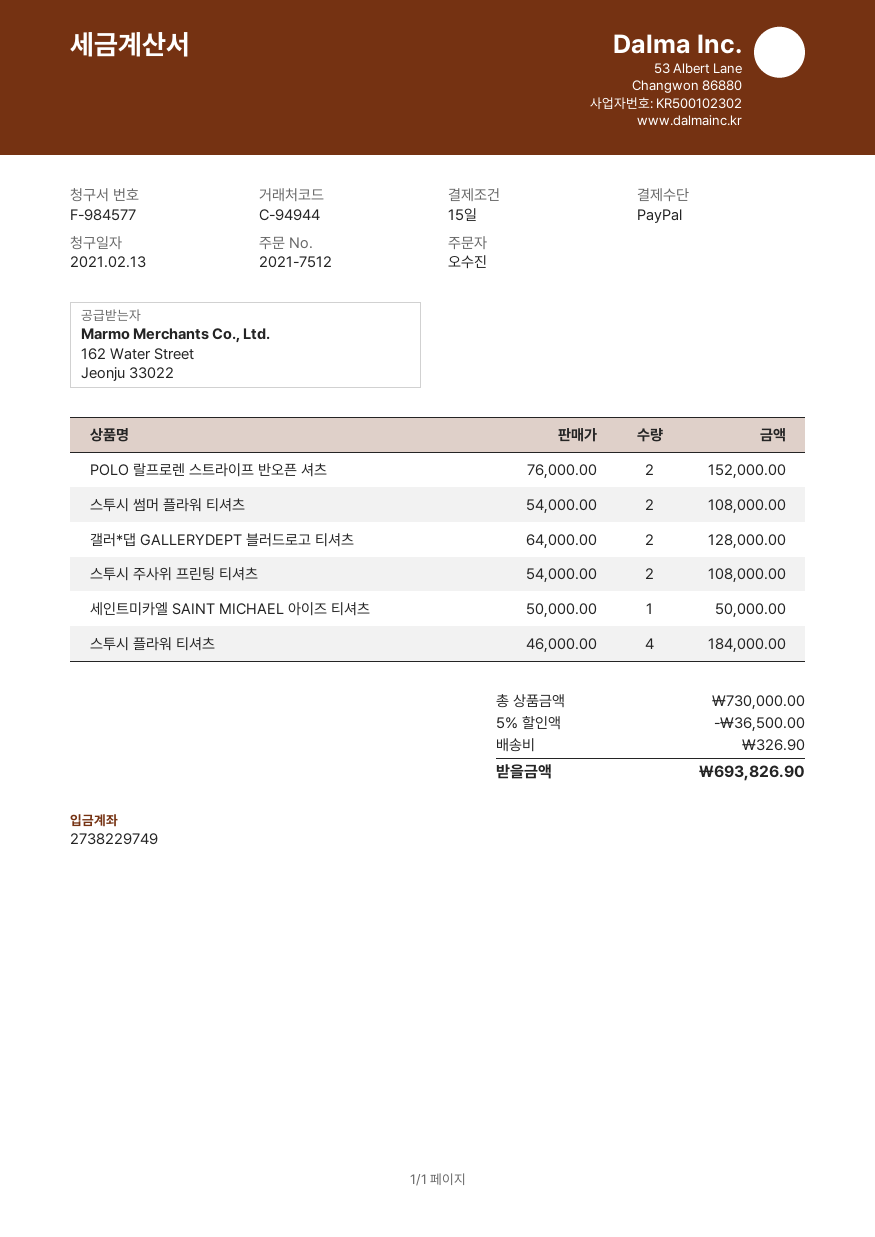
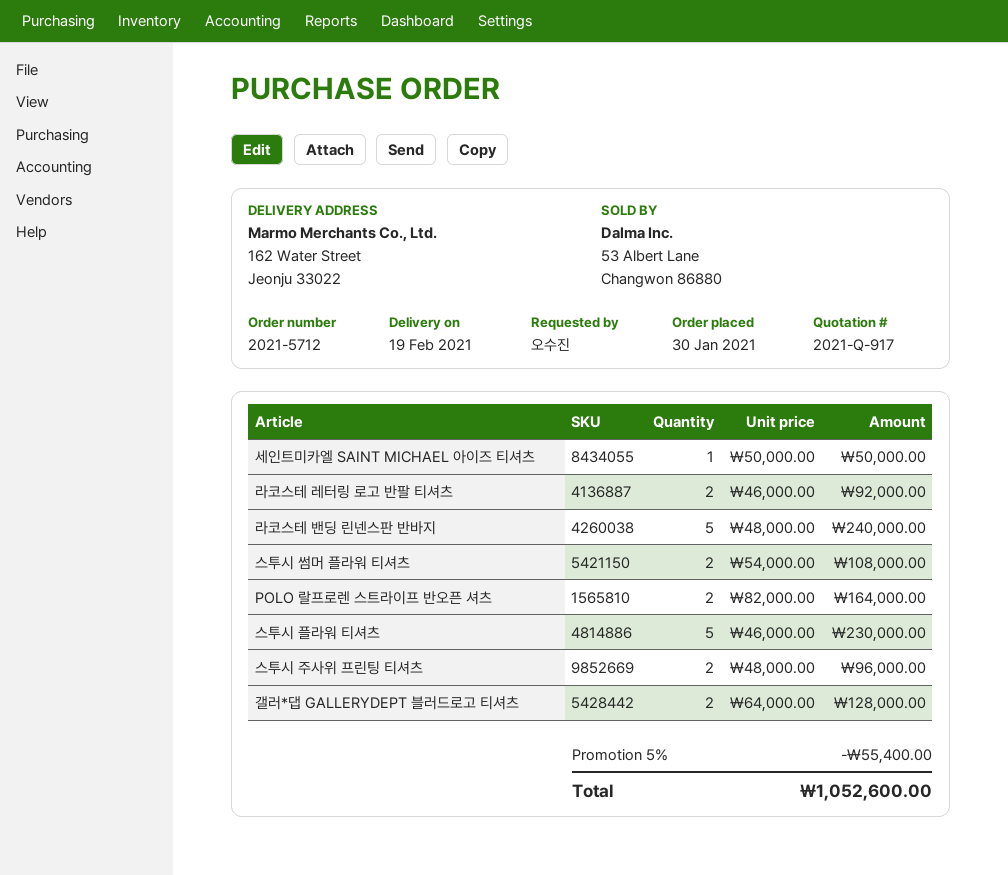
order number: 2021-7512 -> 2021-5712
POLO 랄프로렌 스트라이프 반오픈 셔츠: 2 x 76000.00 = 152000.00 -> 2 x 82000.00 = 164000.00
스투시 주사위 프린팅 티셔츠: 2 x 54000.00 = 108000.00 -> 2 x 48000.00 = 96000.00
스투시 플라워 티셔츠: 4 x 46000.00 = 184000.00 -> 5 x 46000.00 = 230000.00
라코스테 레터링 로고 반팔 티셔츠: none -> 2 x 46000.00 = 92000.00
라코스테 밴딩 린넨스판 반바지: none -> 5 x 48000.00 = 240000.00
discount: 5% = 36500.00 -> 5% = 55400.00
shipping: 326.90 -> none
total: 693826.90 -> 1052600.00

